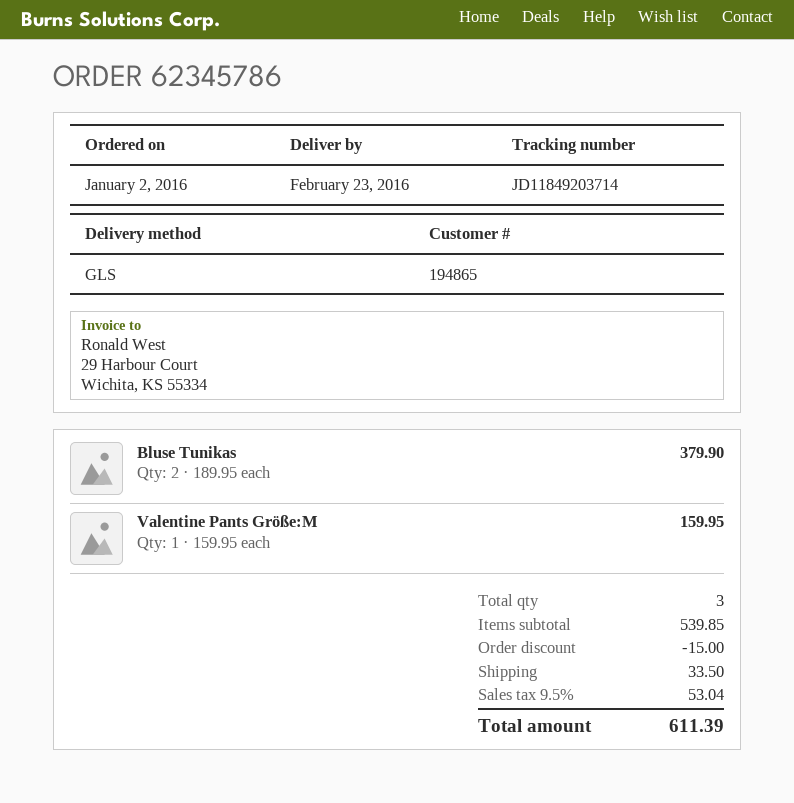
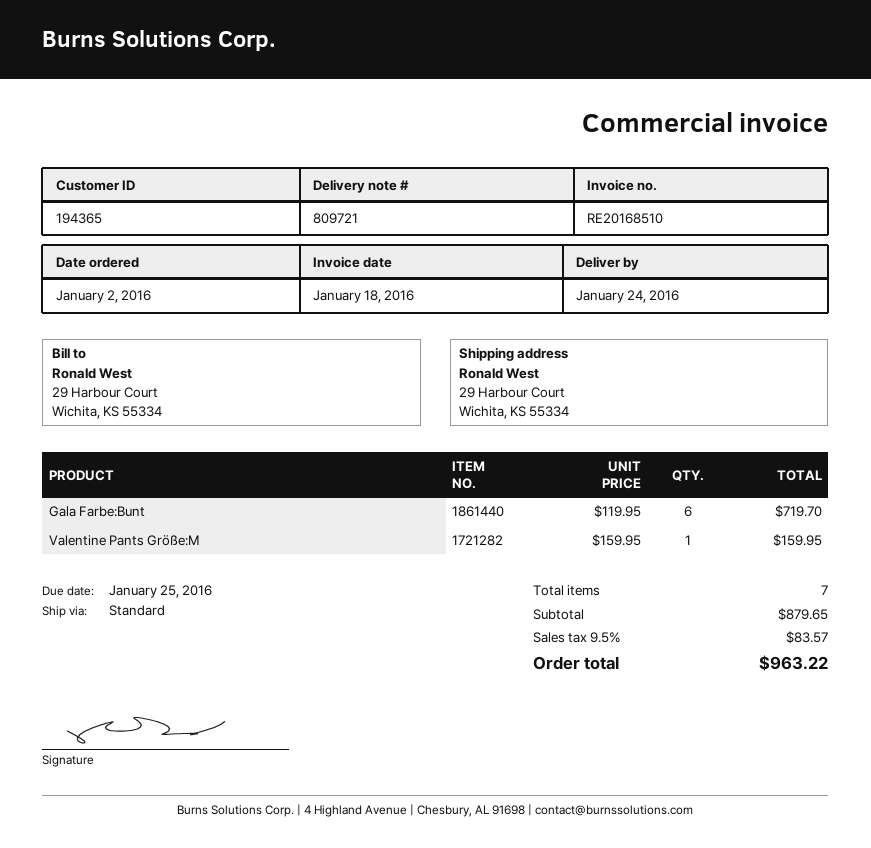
delivery date: 2016-02-23 -> 2016-01-24
customer number: 194865 -> 194365
shipping method: GLS -> standard
Bluse Tunikas: 2 x 189.95 = 379.90 -> none
Gala Farbe:Bunt: none -> 6 x 119.95 = 719.70
total quantity: 3 -> 7
subtotal: 539.85 -> 879.65
discount: 15.00 -> none
shipping: 33.50 -> none
tax: 9.5% = 53.04 -> 9.5% = 83.57
total: 611.39 -> 963.22

